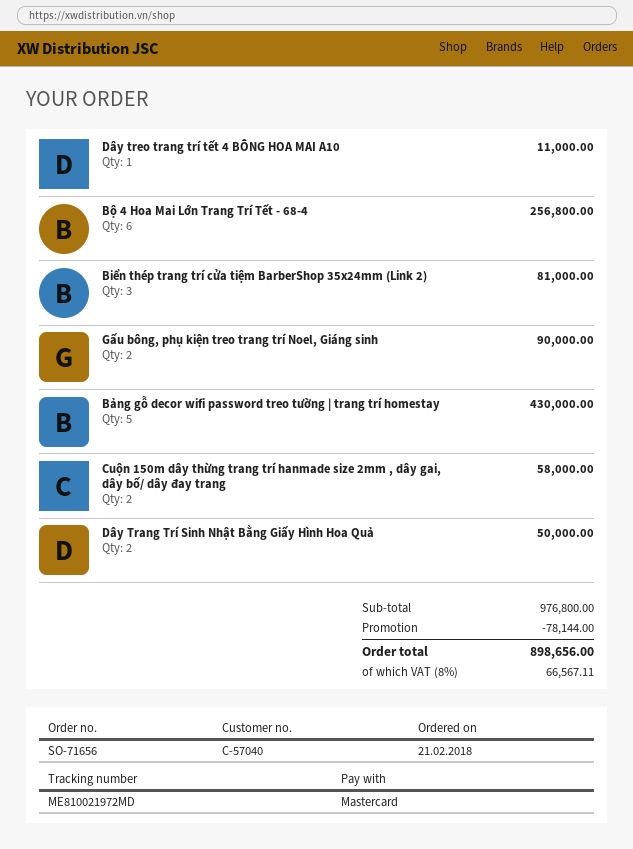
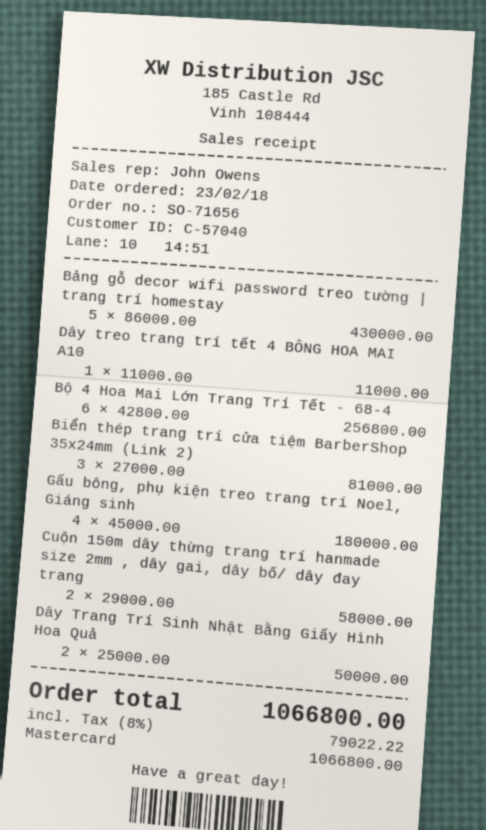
order date: 2018-02-21 -> 2018-02-23
Gấu bông, phụ kiện treo trang trí Noel, Giáng sinh: 2 for 90000.00 -> 4 for 180000.00
discount: 78144.00 -> none
tax: 8% = 66567.11 -> 8% = 79022.22
total: 898656.00 -> 1066800.00

